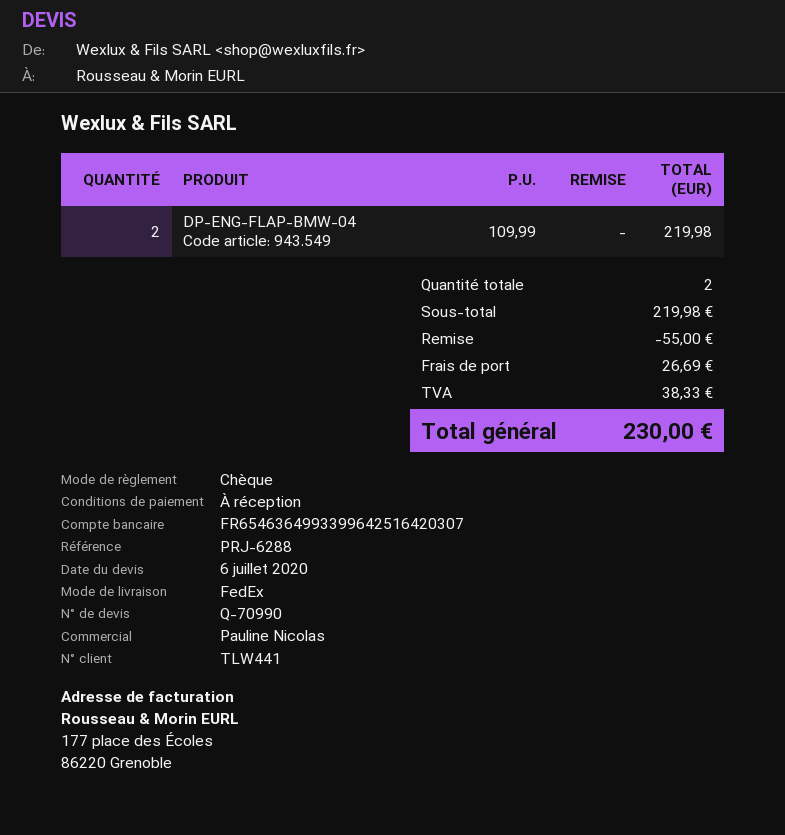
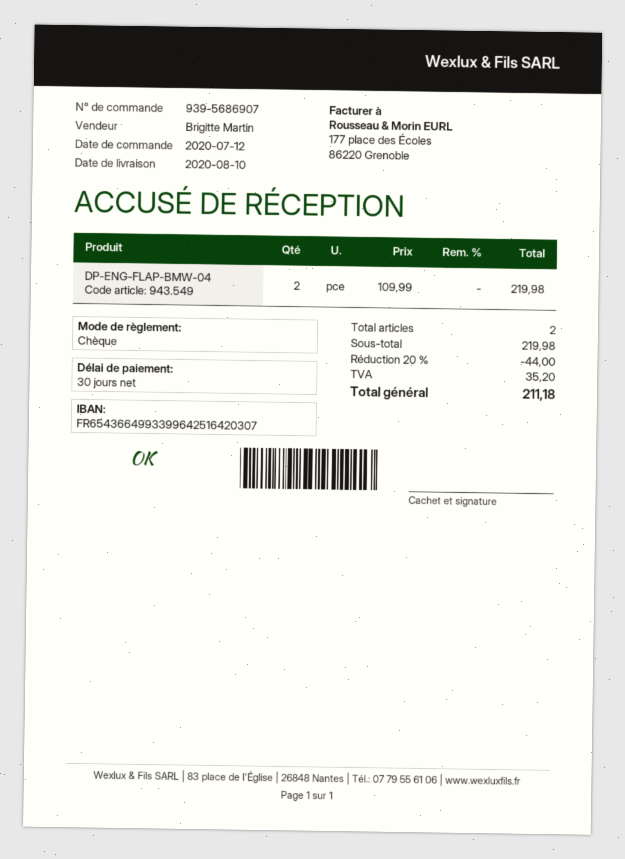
payment terms: on receipt -> 30 days
sales rep: Pauline Nicolas -> Brigitte Martin
bank account: FR6546364993399642516420307 -> FR6543664993399642516420307
discount: 55.00 -> 44.00
shipping: 26.69 -> none
tax: 38.33 -> 35.20
total: 230.00 -> 211.18

